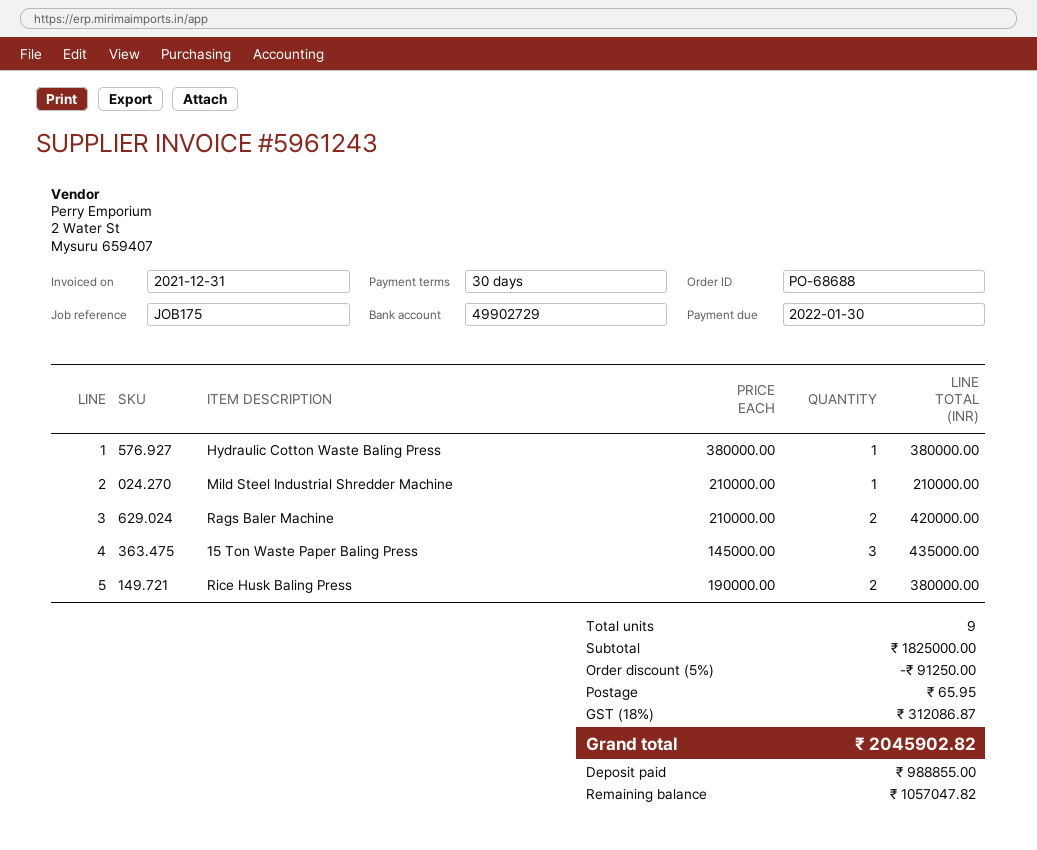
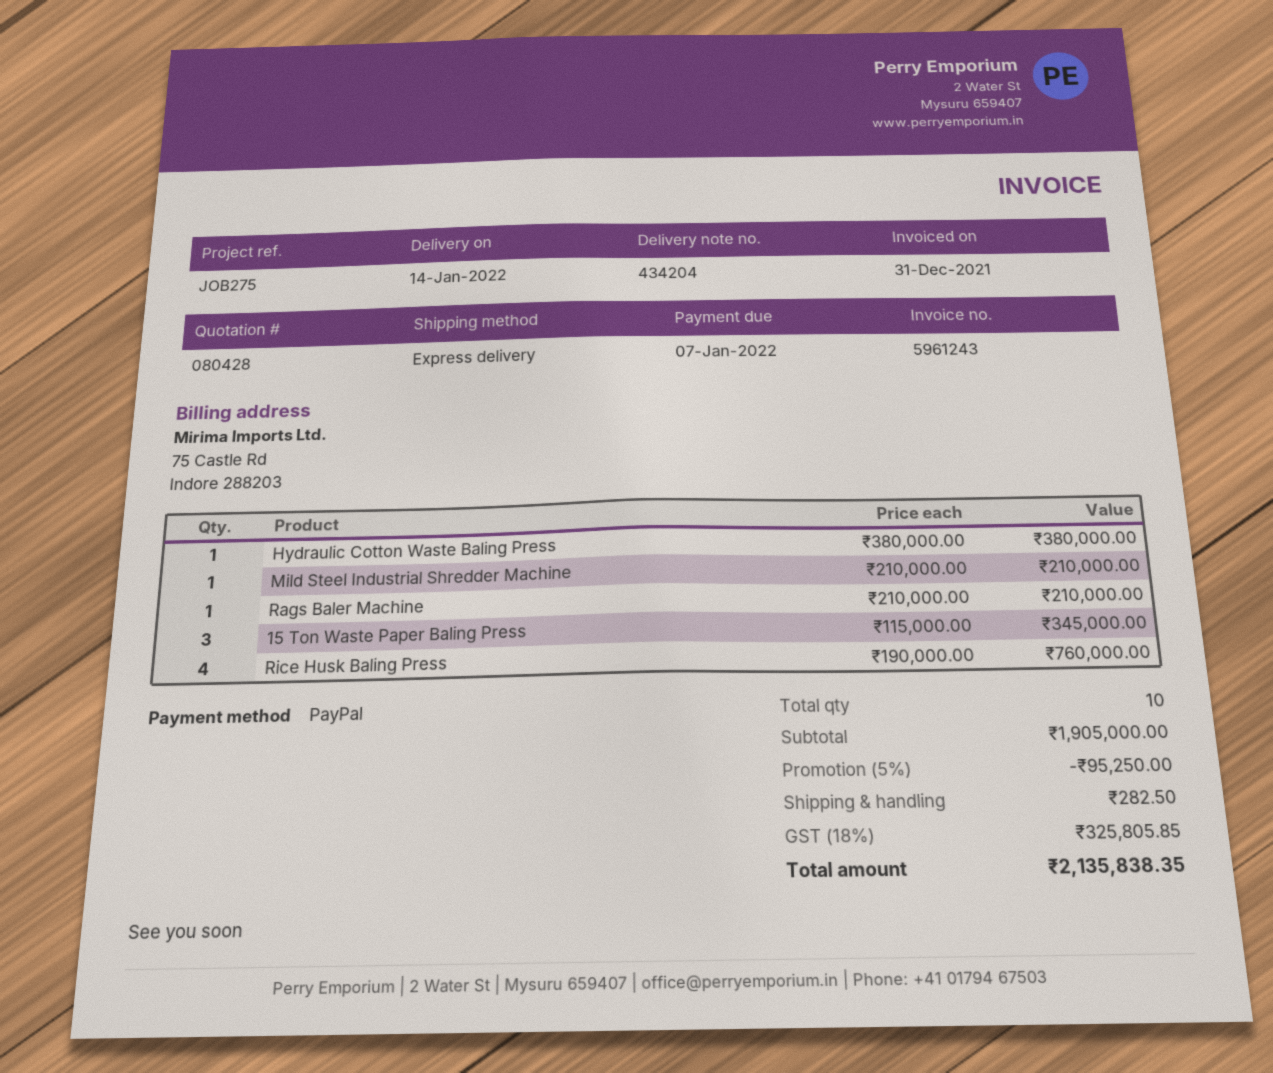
due date: 2022-01-30 -> 2022-01-07
reference: JOB175 -> JOB275
Rags Baler Machine: 2 x 210000.00 = 420000.00 -> 1 x 210000.00 = 210000.00
15 Ton Waste Paper Baling Press: 3 x 145000.00 = 435000.00 -> 3 x 115000.00 = 345000.00
Rice Husk Baling Press: 2 x 190000.00 = 380000.00 -> 4 x 190000.00 = 760000.00
total quantity: 9 -> 10
subtotal: 1825000.00 -> 1905000.00
discount: 5% = 91250.00 -> 5% = 95250.00
shipping: 65.95 -> 282.50
tax: 18% = 312086.87 -> 18% = 325805.85
total: 2045902.82 -> 2135838.35

